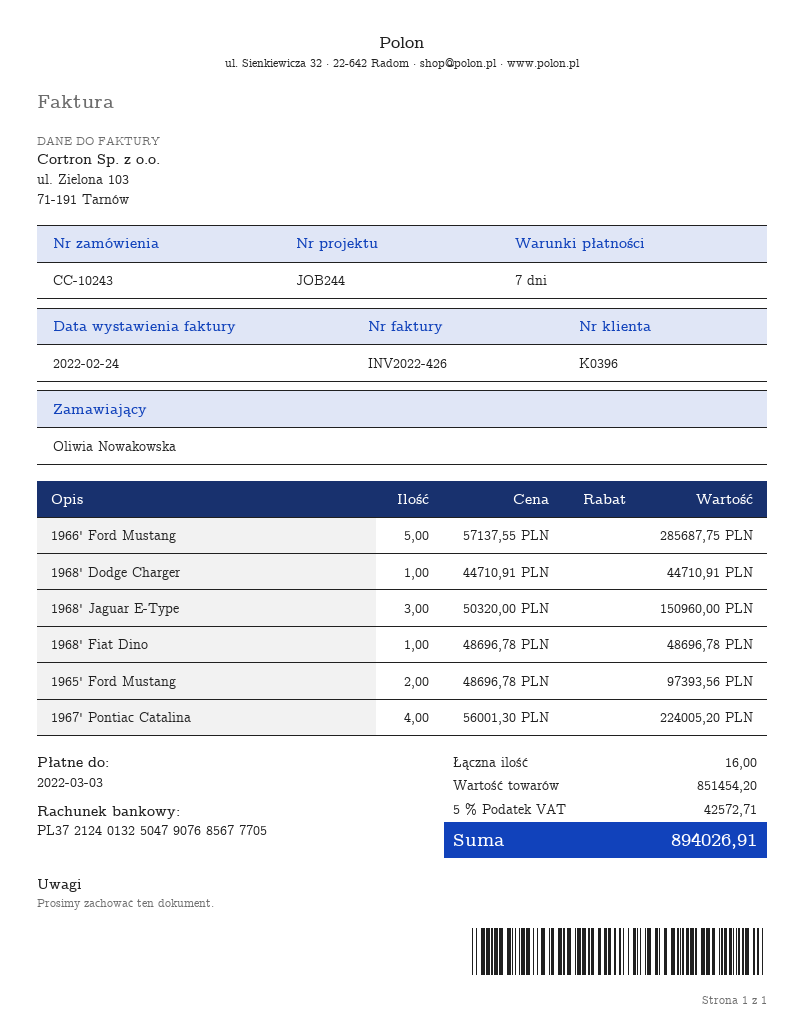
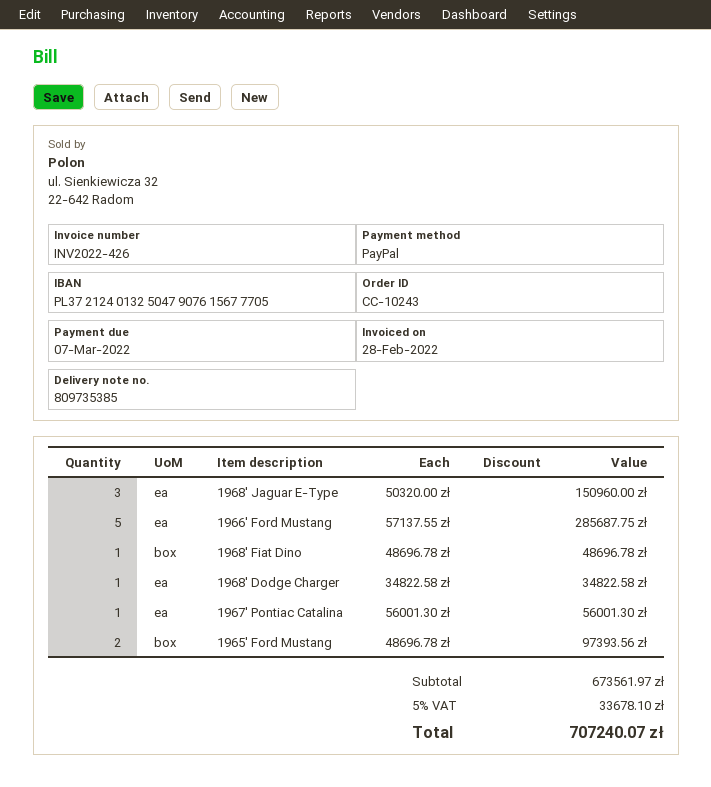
invoice date: 2022-02-24 -> 2022-02-28
due date: 2022-03-03 -> 2022-03-07
bank account: PL37212401325047907685677705 -> PL37212401325047907615677705
1968' Dodge Charger: 1 x 44710.91 = 44710.91 -> 1 x 34822.58 = 34822.58
1967' Pontiac Catalina: 4 x 56001.30 = 224005.20 -> 1 x 56001.30 = 56001.30
subtotal: 851454.20 -> 673561.97
tax: 5% = 42572.71 -> 5% = 33678.10
total: 894026.91 -> 707240.07

